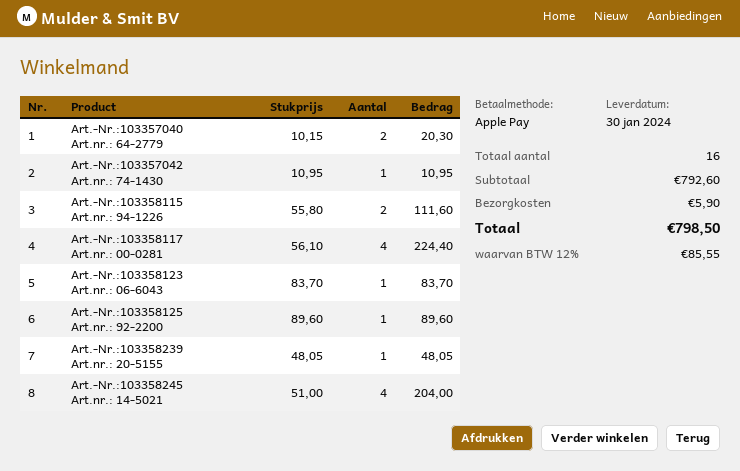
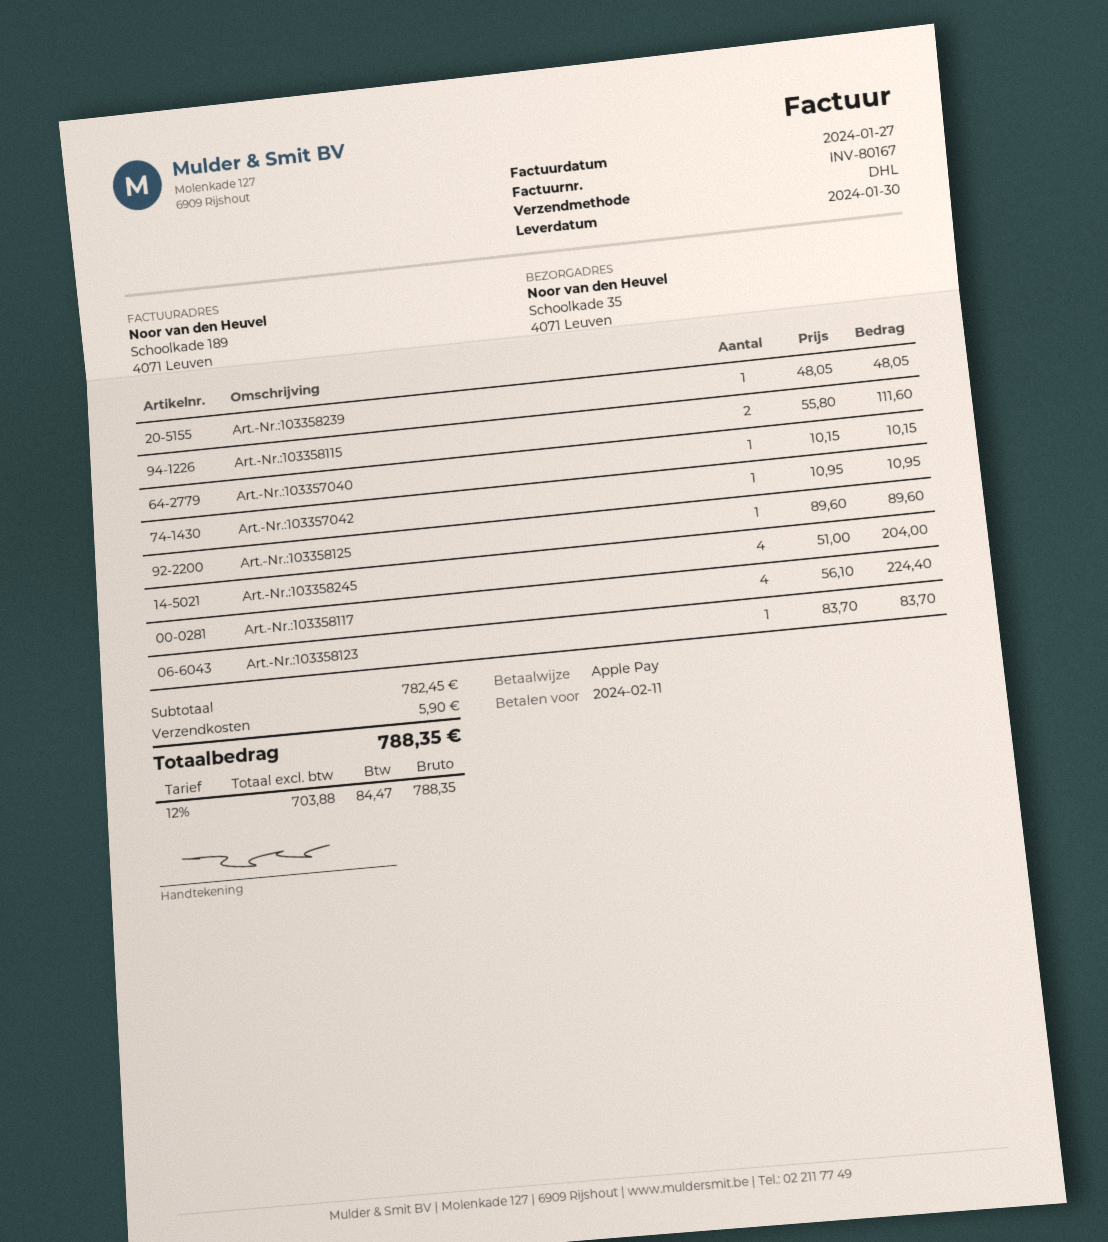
Art.-Nr.:103357040: 2 x 10.15 = 20.30 -> 1 x 10.15 = 10.15
subtotal: 792.60 -> 782.45
tax: 12% = 85.55 -> 12% = 84.47
total: 798.50 -> 788.35

